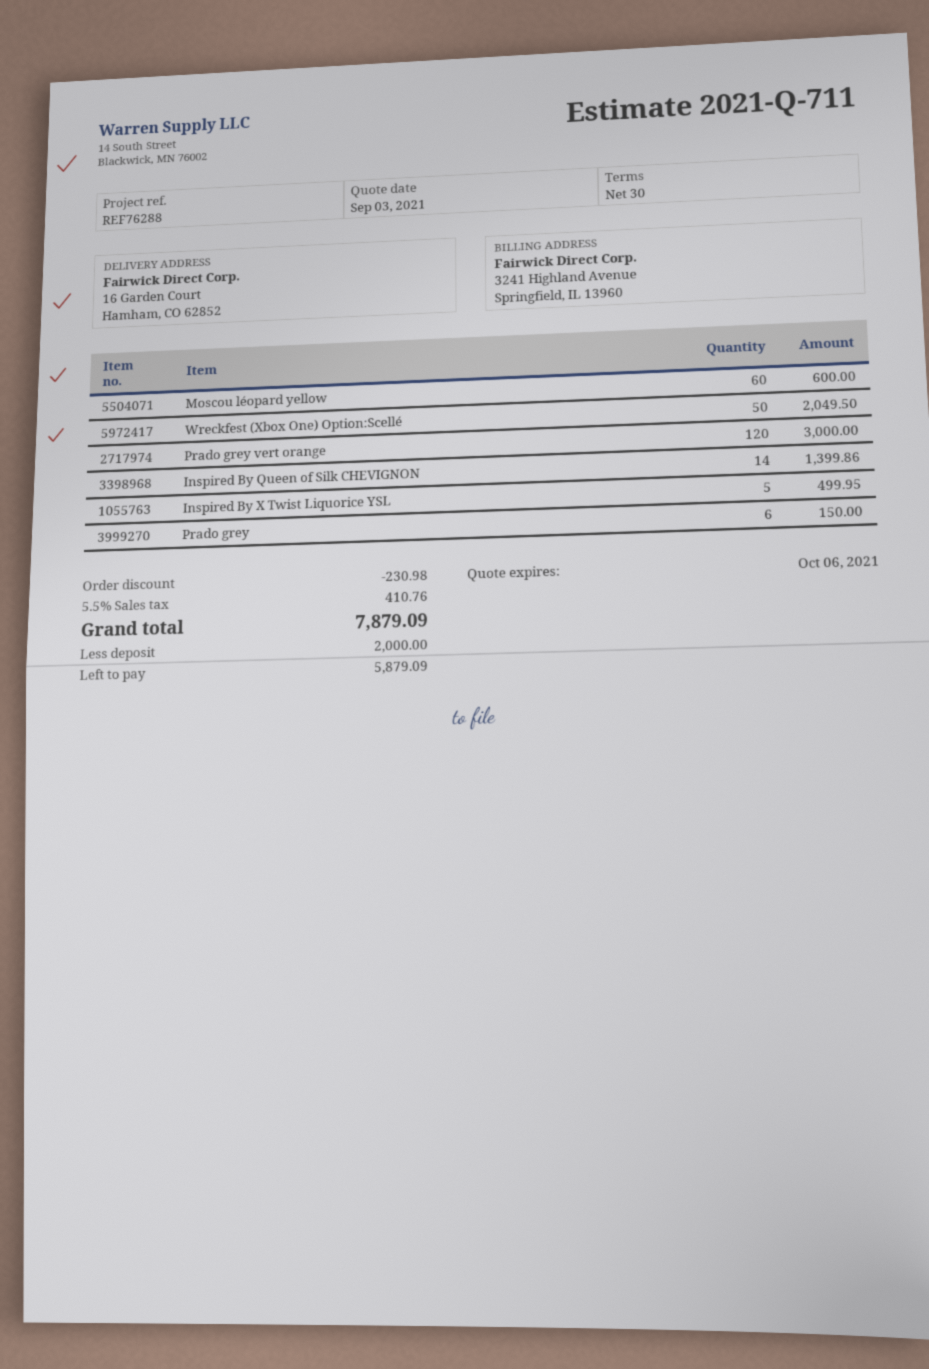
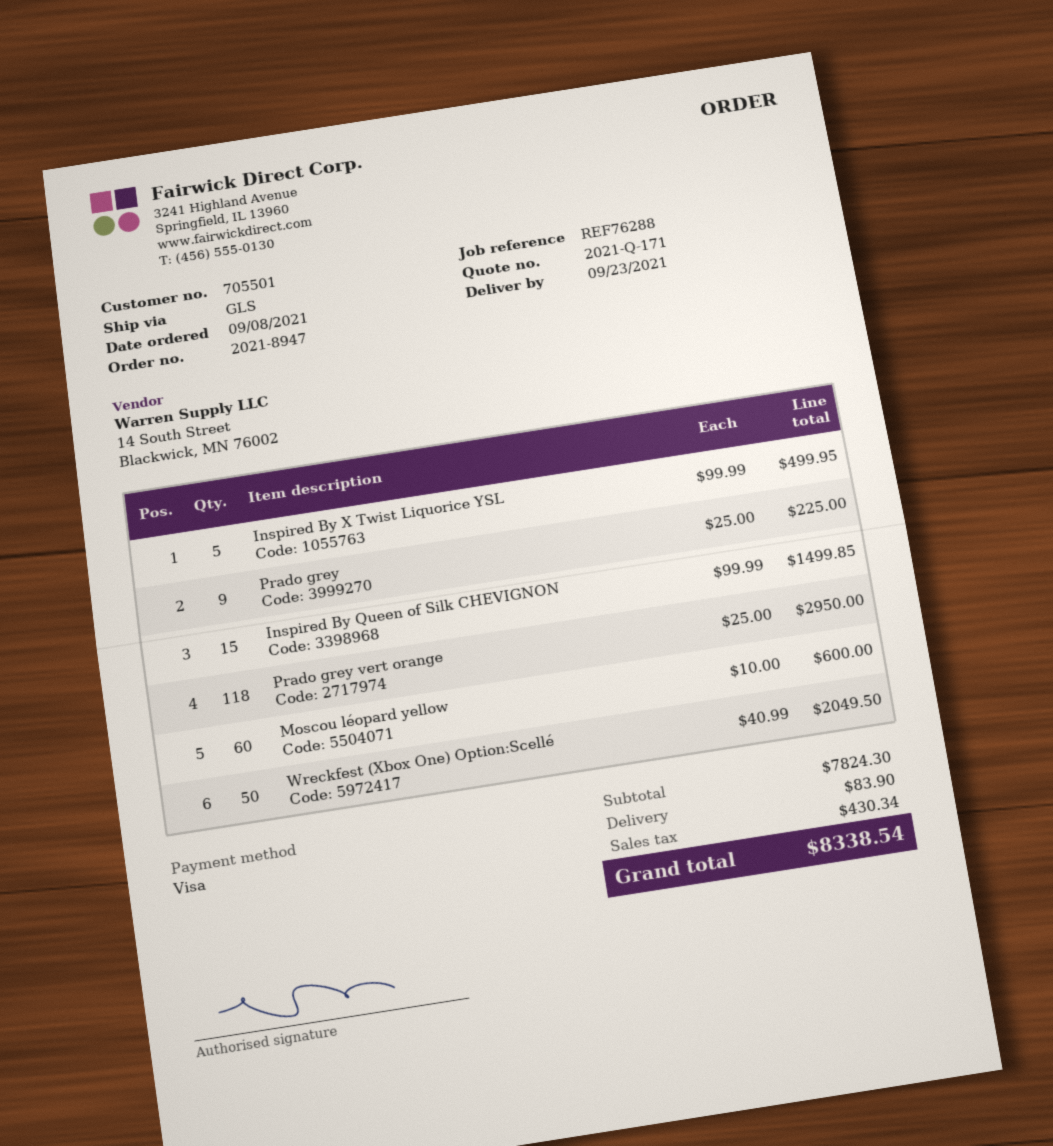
quote number: 2021-Q-711 -> 2021-Q-171
Prado grey vert orange: 120 for 3000.00 -> 118 for 2950.00
Inspired By Queen of Silk CHEVIGNON: 14 for 1399.86 -> 15 for 1499.85
Prado grey: 6 for 150.00 -> 9 for 225.00
discount: 230.98 -> none
shipping: none -> 83.90
tax: 410.76 -> 430.34
total: 7879.09 -> 8338.54

